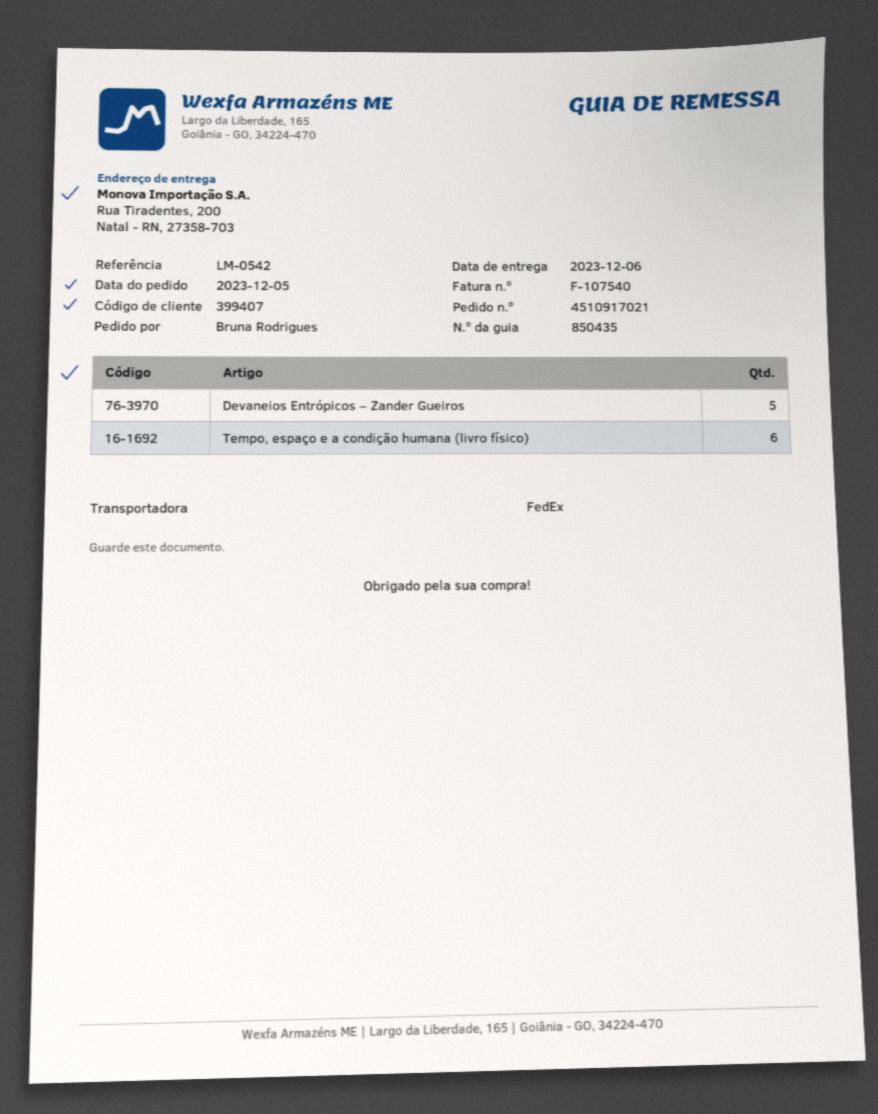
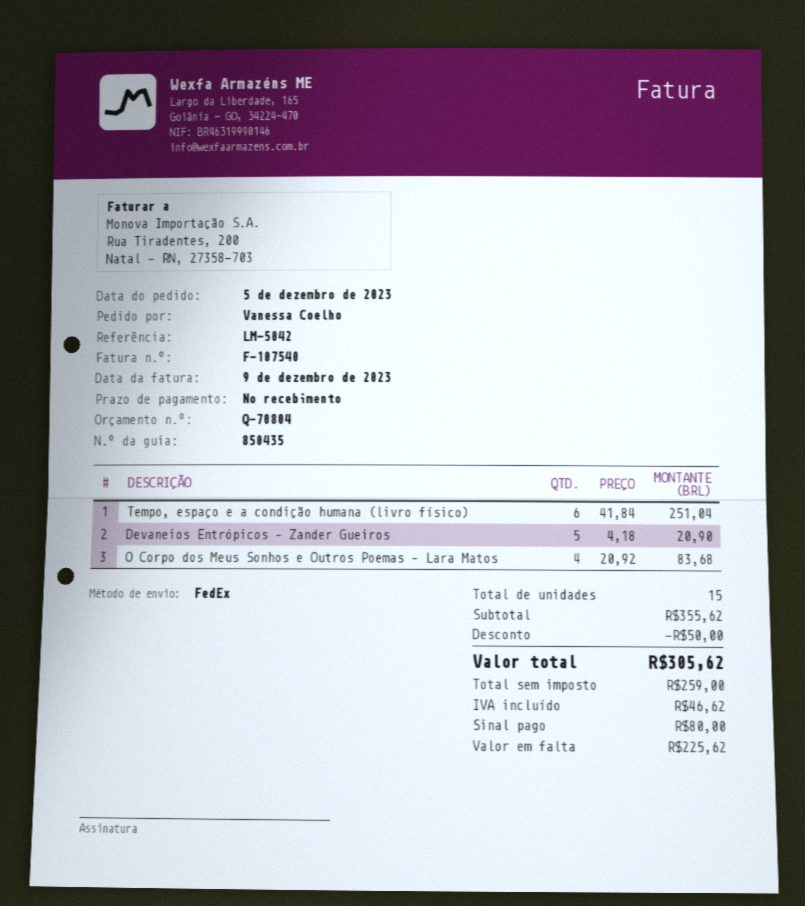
reference: LM-0542 -> LM-5042
ordered by: Bruna Rodrigues -> Vanessa Coelho
O Corpo dos Meus Sonhos e Outros Poemas – Lara Matos: none -> 4

